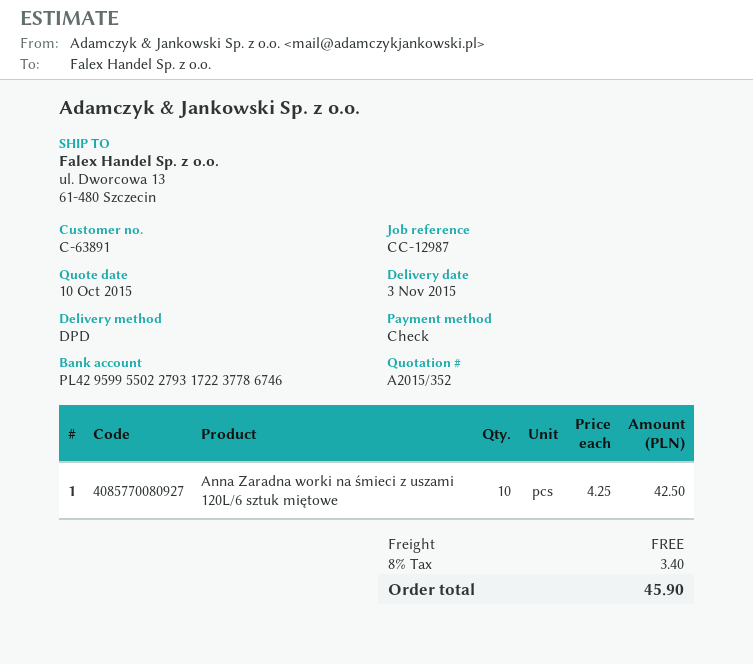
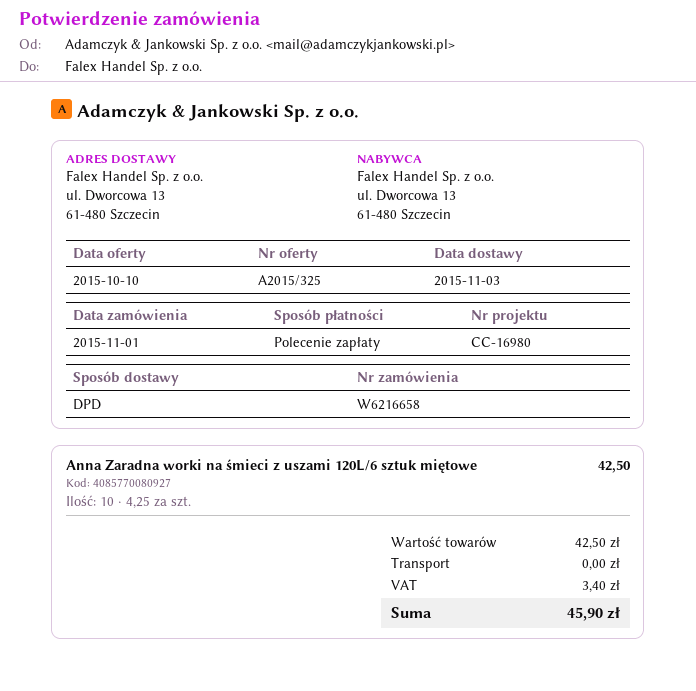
quote number: A2015/352 -> A2015/325
reference: CC-12987 -> CC-16980
payment method: cheque -> direct debit

